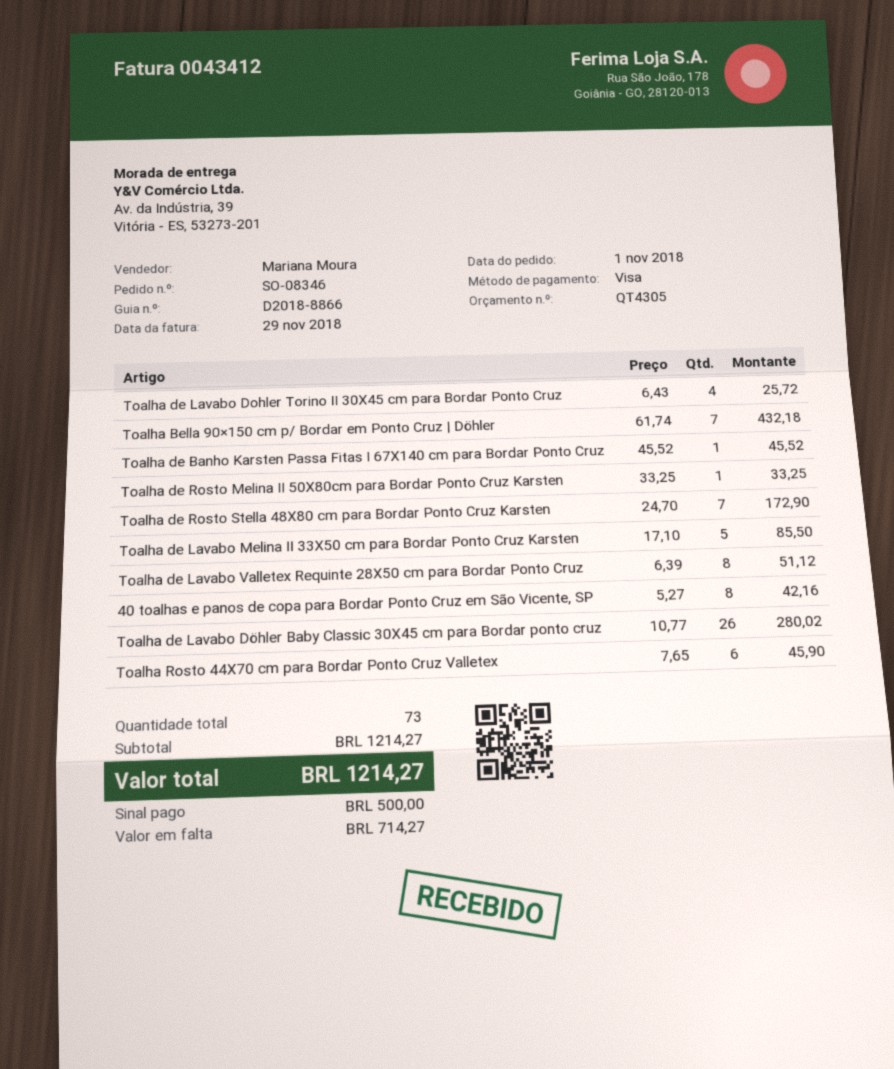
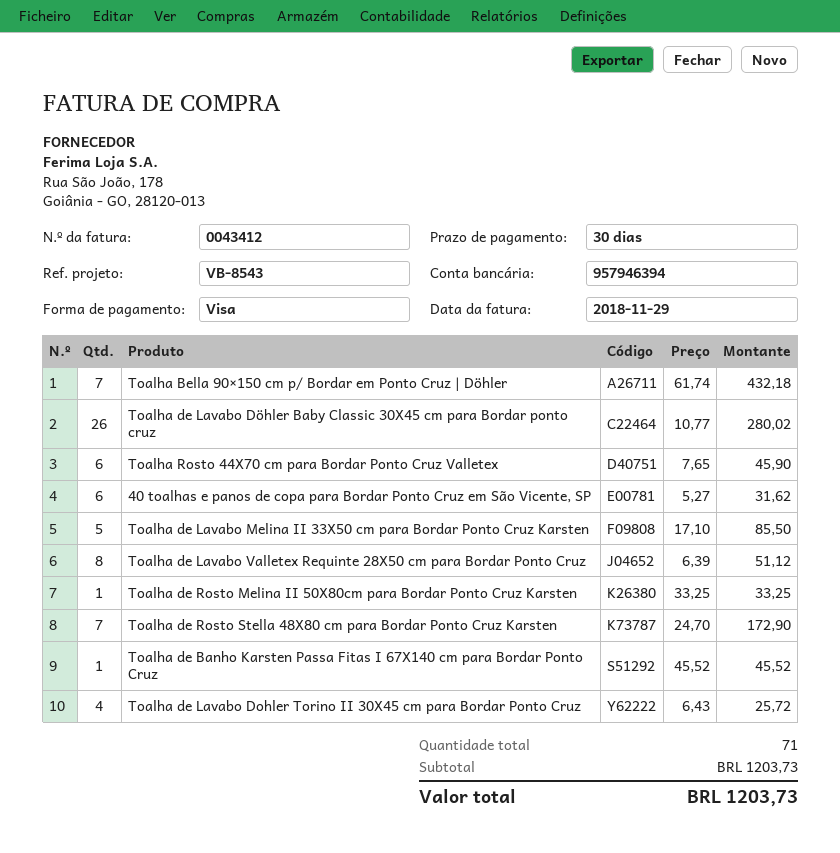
40 toalhas e panos de copa para Bordar Ponto Cruz em São Vicente, SP: 8 x 5.27 = 42.16 -> 6 x 5.27 = 31.62
total quantity: 73 -> 71
subtotal: 1214.27 -> 1203.73
total: 1214.27 -> 1203.73

